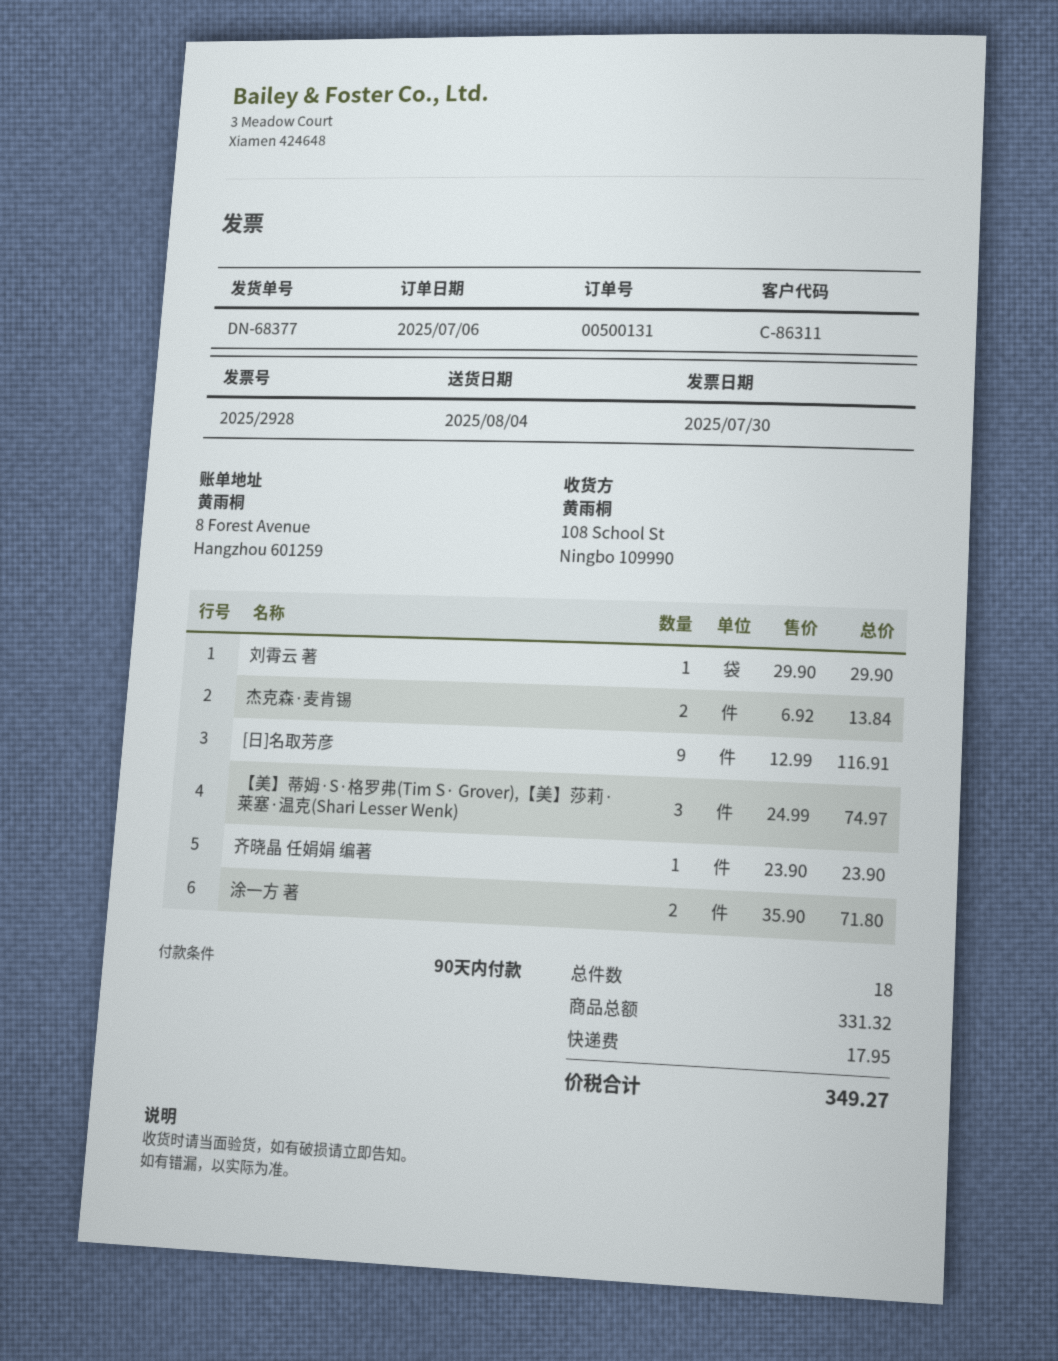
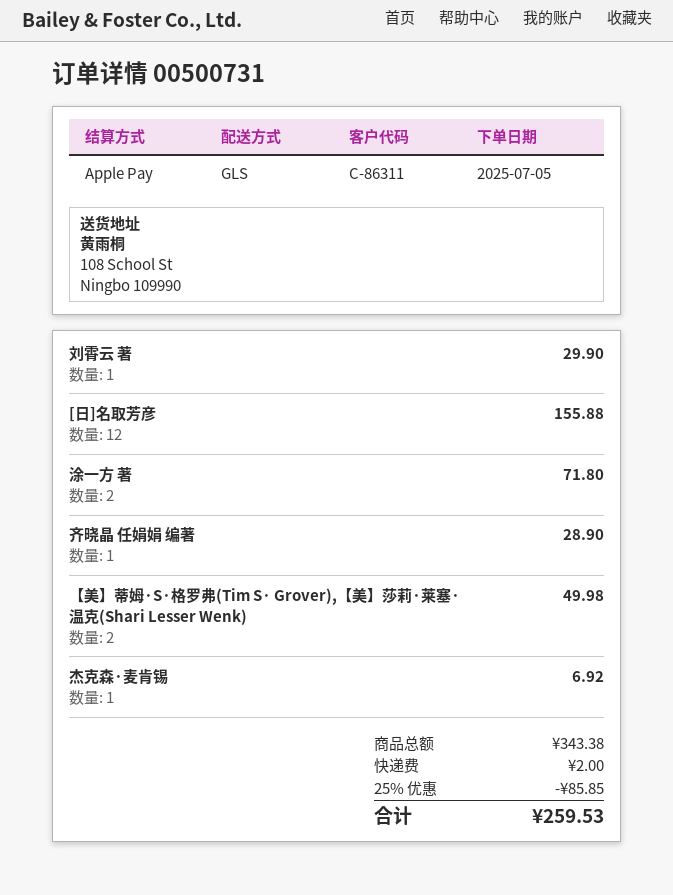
order number: 00500131 -> 00500731
order date: 2025-07-06 -> 2025-07-05
杰克森·麦肯锡: 2 for 13.84 -> 1 for 6.92
[日]名取芳彦: 9 for 116.91 -> 12 for 155.88
【美】蒂姆·S·格罗弗(Tim S· Grover),【美】莎莉·莱塞·温克(Shari Lesser Wenk): 3 for 74.97 -> 2 for 49.98
齐晓晶 任娟娟 编著: 1 for 23.90 -> 1 for 28.90
subtotal: 331.32 -> 343.38
discount: none -> 25% = 85.85
shipping: 17.95 -> 2.00
total: 349.27 -> 259.53

